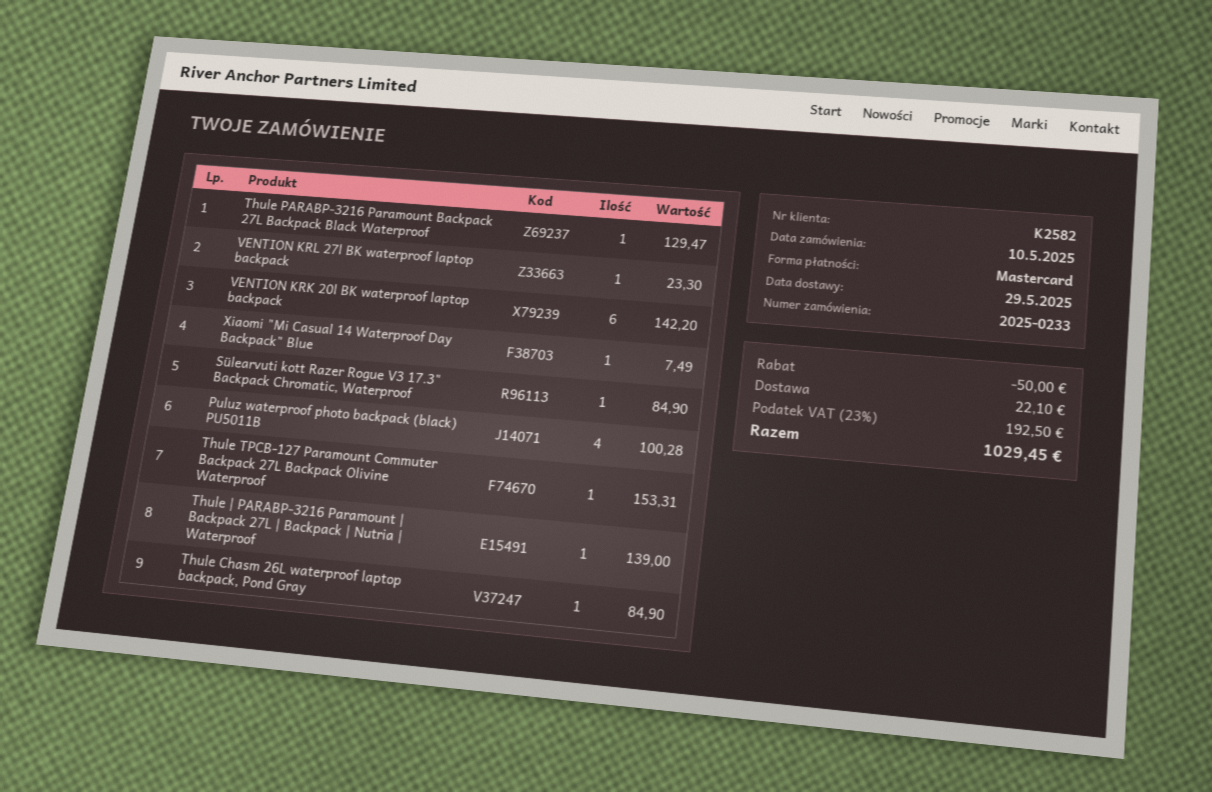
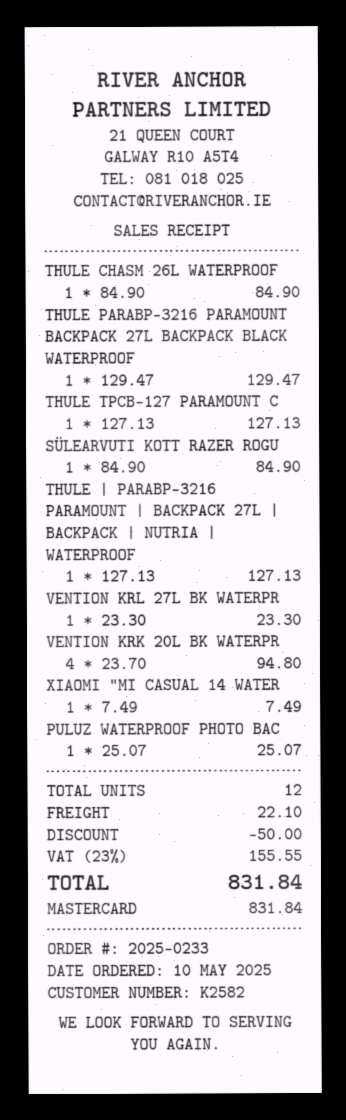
VENTION KRK 20l BK waterproof laptop backpack: 6 for 142.20 -> 4 for 94.80
Puluz waterproof photo backpack (black) PU5011B: 4 for 100.28 -> 1 for 25.07
Thule TPCB-127 Paramount Commuter Backpack 27L Backpack Olivine Waterproof: 1 for 153.31 -> 1 for 127.13
Thule | PARABP-3216 Paramount | Backpack 27L | Backpack | Nutria | Waterproof: 1 for 139.00 -> 1 for 127.13
tax: 23% = 192.50 -> 23% = 155.55
total: 1029.45 -> 831.84

